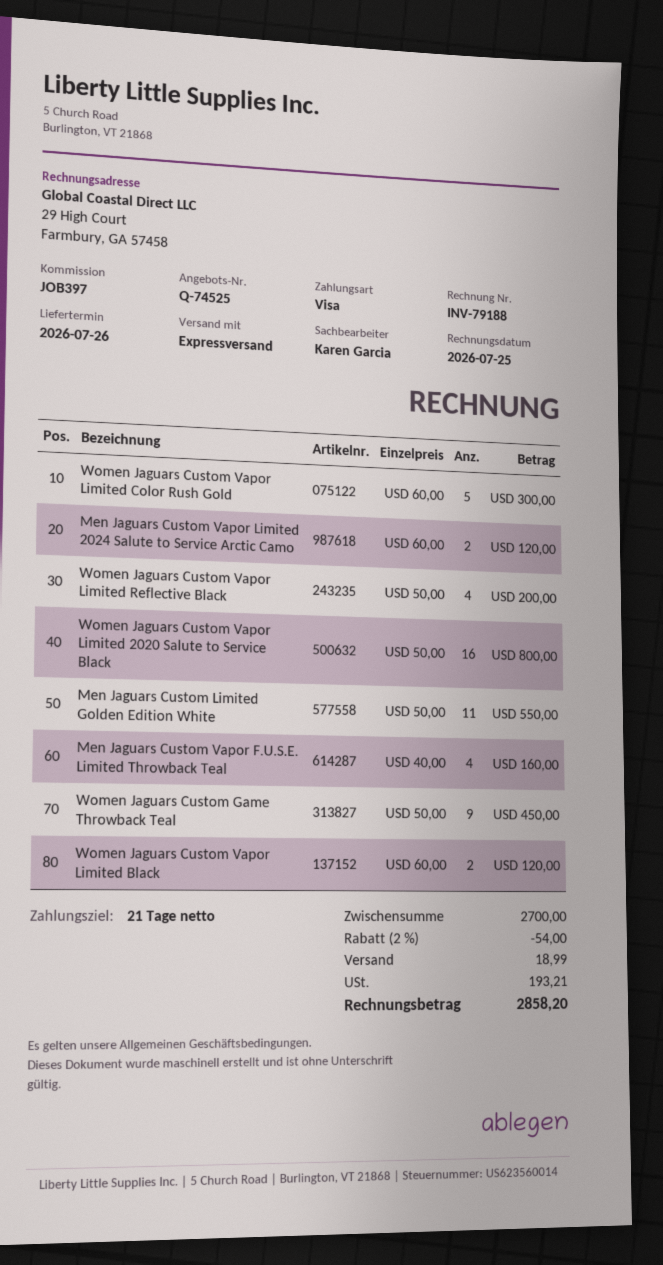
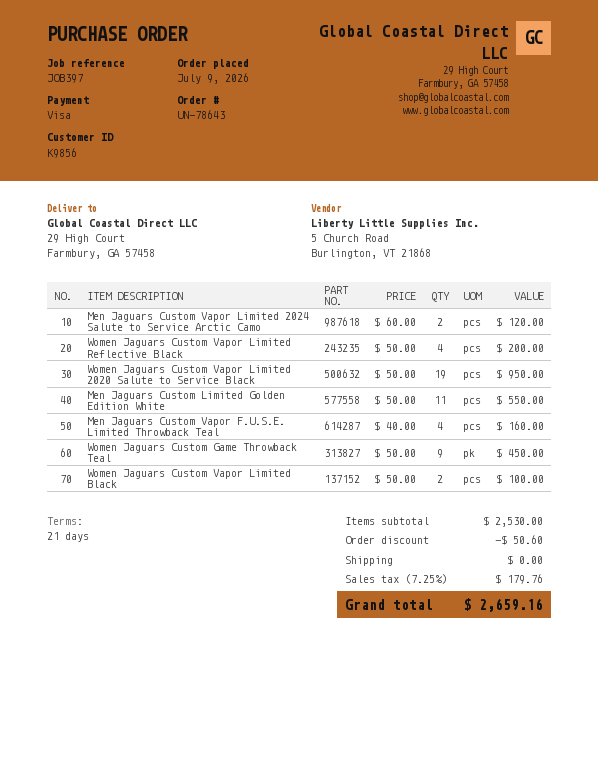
Women Jaguars Custom Vapor Limited Color Rush Gold: 5 x 60.00 = 300.00 -> none
Women Jaguars Custom Vapor Limited 2020 Salute to Service Black: 16 x 50.00 = 800.00 -> 19 x 50.00 = 950.00
Women Jaguars Custom Vapor Limited Black: 2 x 60.00 = 120.00 -> 2 x 50.00 = 100.00
subtotal: 2700.00 -> 2530.00
discount: 54.00 -> 50.60
shipping: 18.99 -> 0.00
tax: 193.21 -> 179.76
total: 2858.20 -> 2659.16

